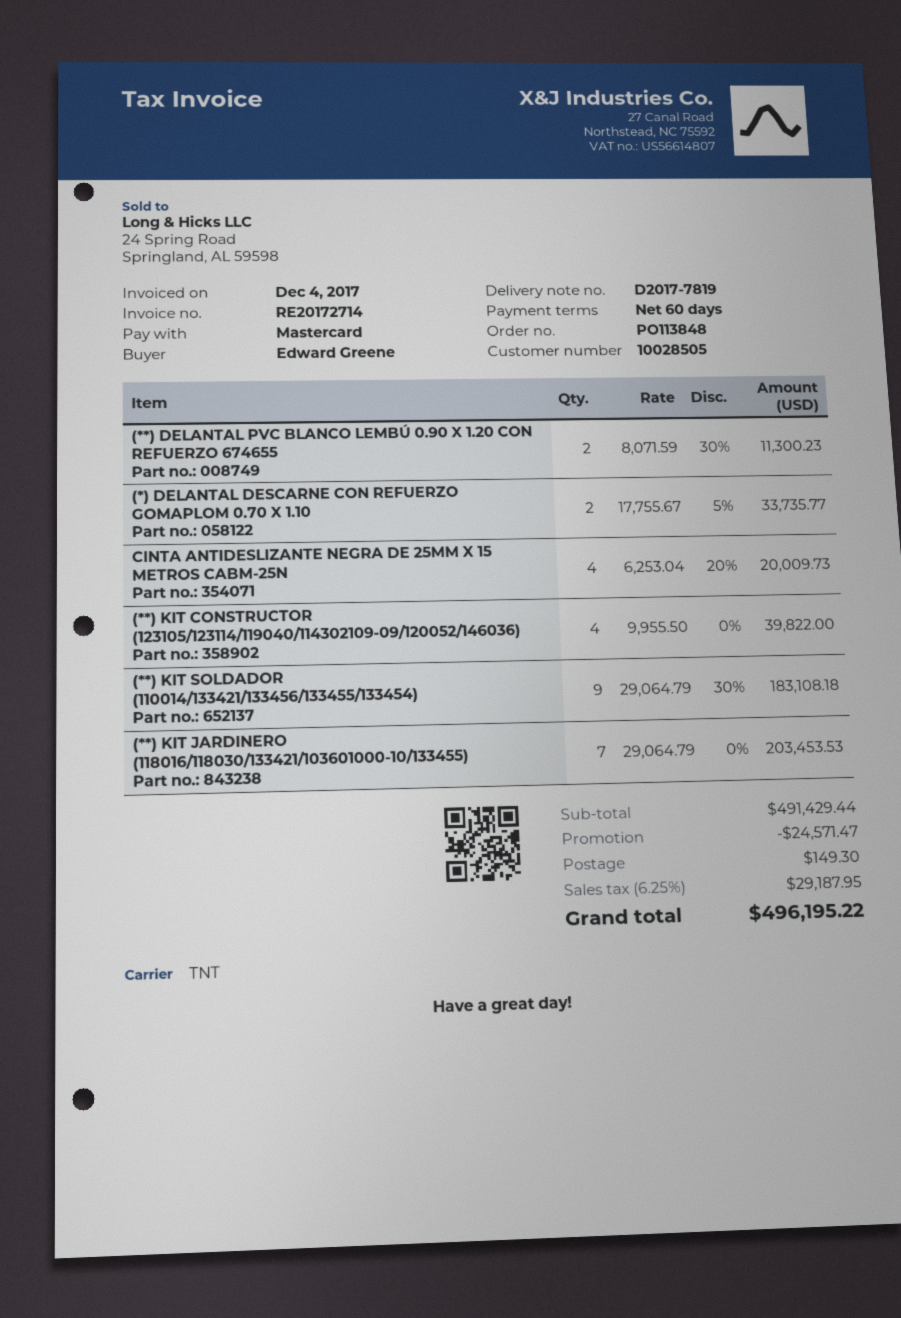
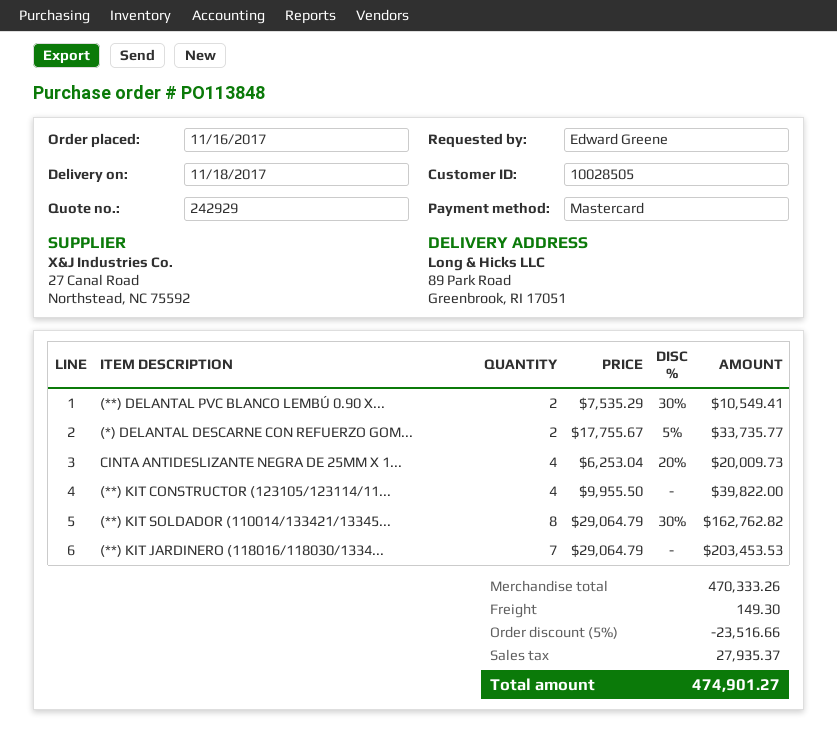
(**) DELANTAL PVC BLANCO LEMBÚ 0.90 X 1.20 CON REFUERZO 674655: 2 x 8071.59 - 30% = 11300.23 -> 2 x 7535.29 - 30% = 10549.41
(**) KIT SOLDADOR (110014/133421/133456/133455/133454): 9 x 29064.79 - 30% = 183108.18 -> 8 x 29064.79 - 30% = 162762.82
subtotal: 491429.44 -> 470333.26
discount: 24571.47 -> 23516.66
tax: 29187.95 -> 27935.37
total: 496195.22 -> 474901.27

